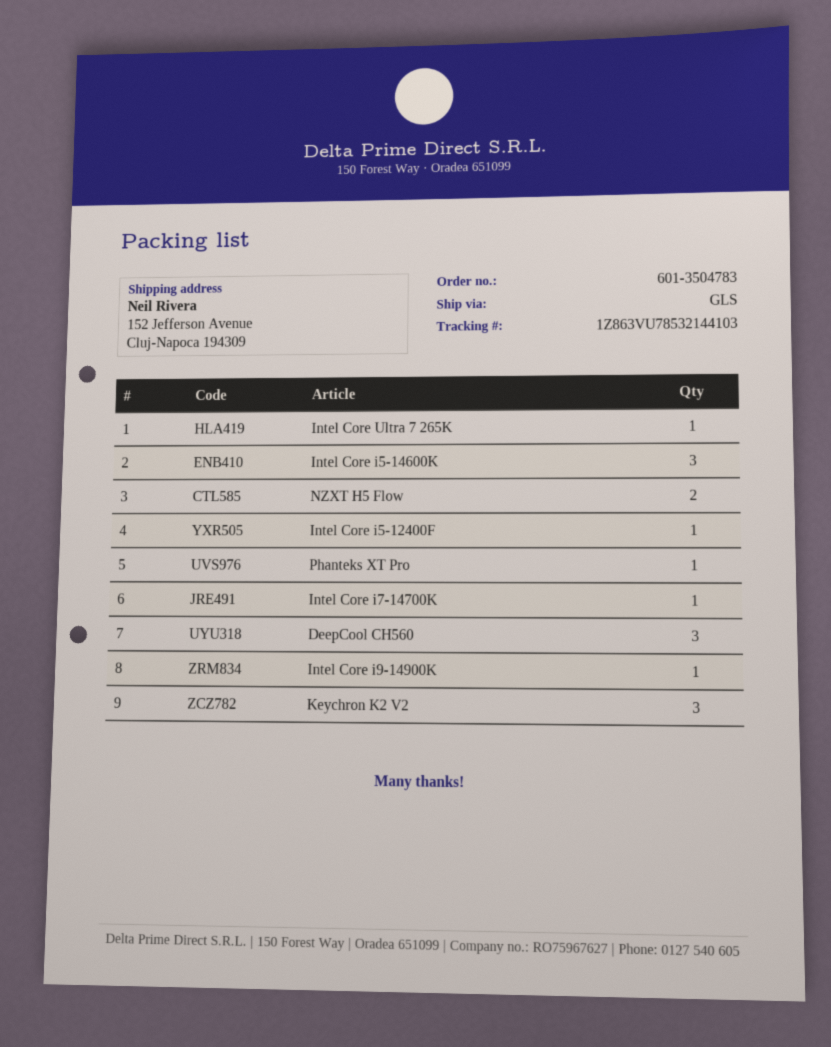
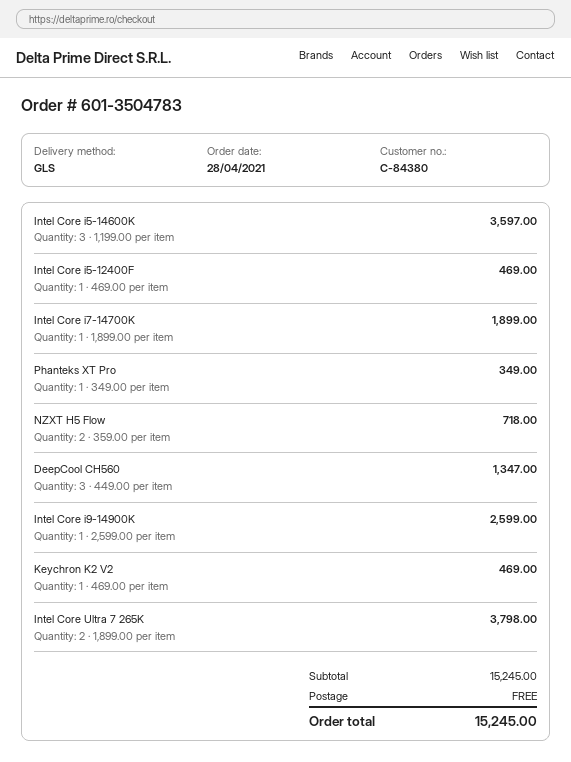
Intel Core Ultra 7 265K: 1 -> 2
Keychron K2 V2: 3 -> 1

